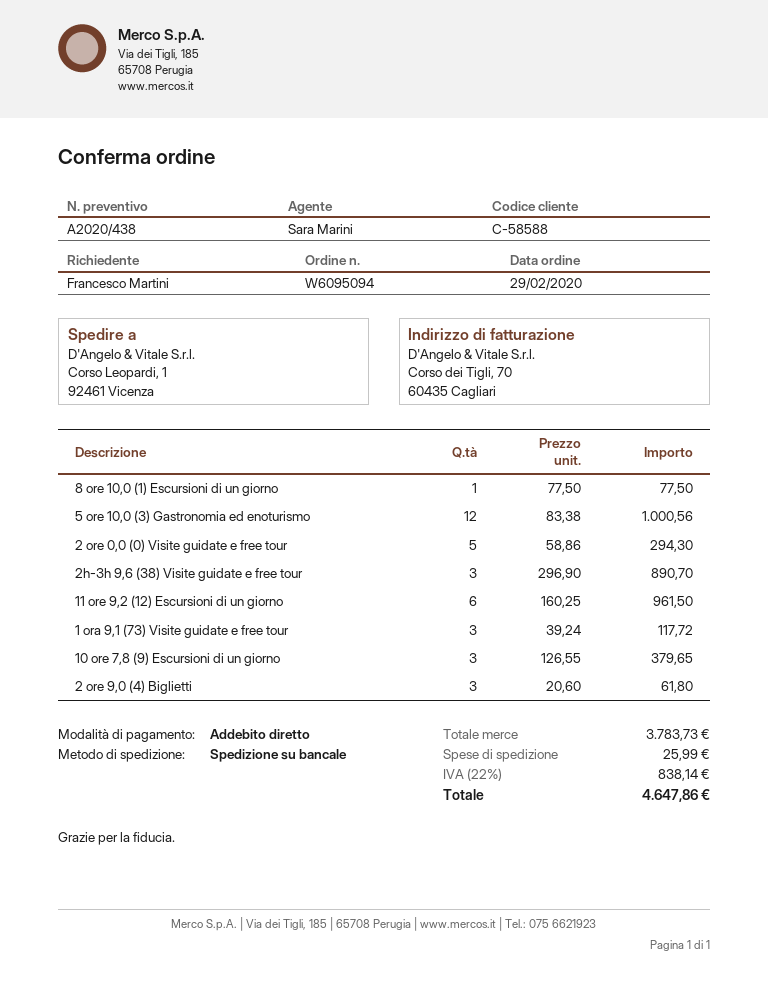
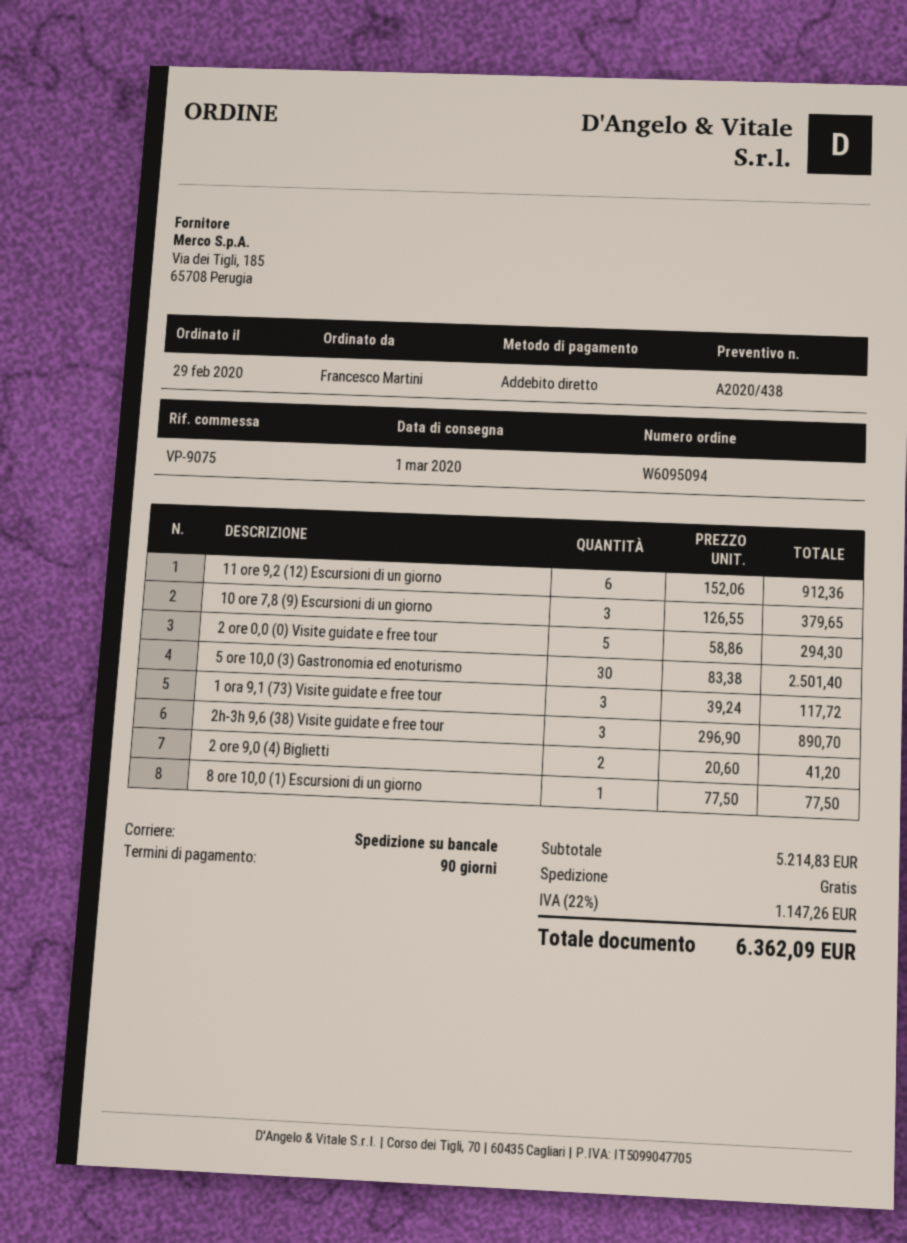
5 ore 10,0 (3) Gastronomia ed enoturismo: 12 x 83.38 = 1000.56 -> 30 x 83.38 = 2501.40
11 ore 9,2 (12) Escursioni di un giorno: 6 x 160.25 = 961.50 -> 6 x 152.06 = 912.36
2 ore 9,0 (4) Biglietti: 3 x 20.60 = 61.80 -> 2 x 20.60 = 41.20
subtotal: 3783.73 -> 5214.83
shipping: 25.99 -> 0.00
tax: 22% = 838.14 -> 22% = 1147.26
total: 4647.86 -> 6362.09

